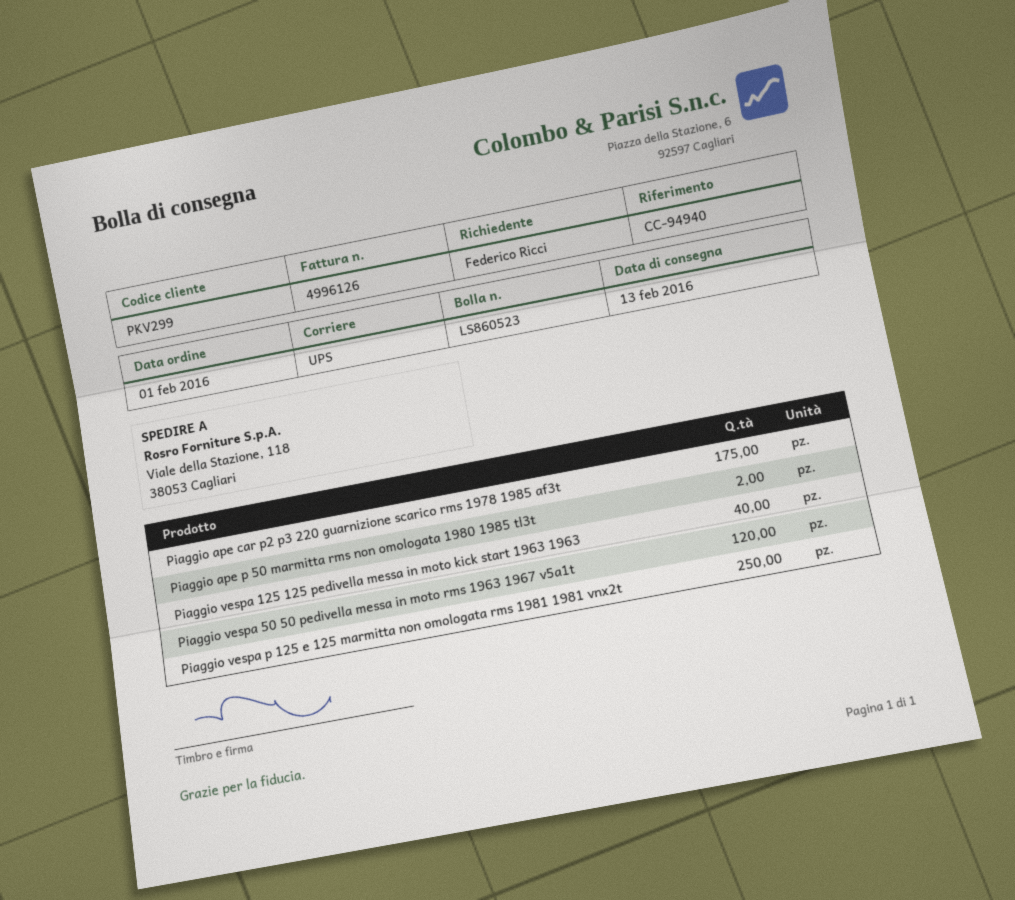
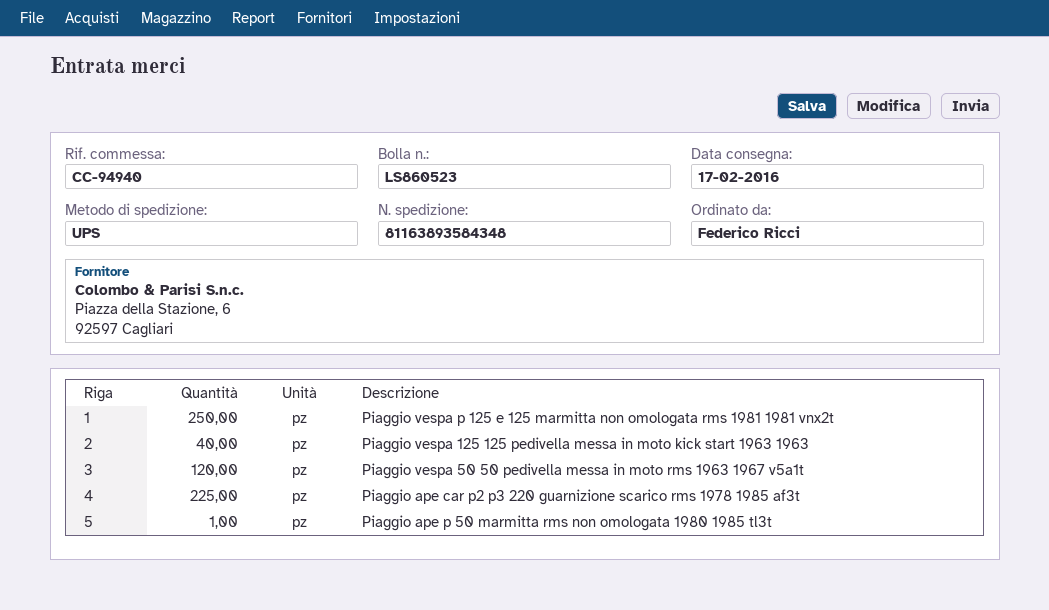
delivery date: 2016-02-13 -> 2016-02-17
Piaggio ape car p2 p3 220 guarnizione scarico rms 1978 1985 af3t: 175 -> 225
Piaggio ape p 50 marmitta rms non omologata 1980 1985 tl3t: 2 -> 1

